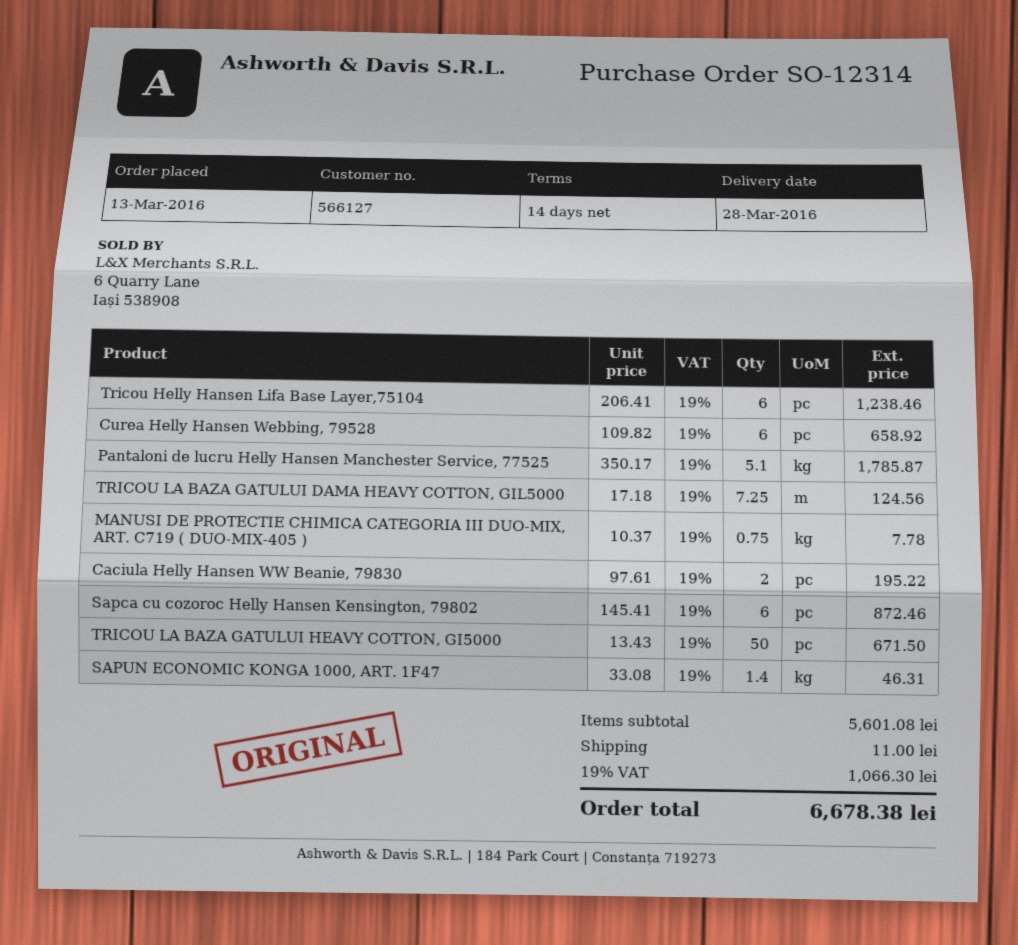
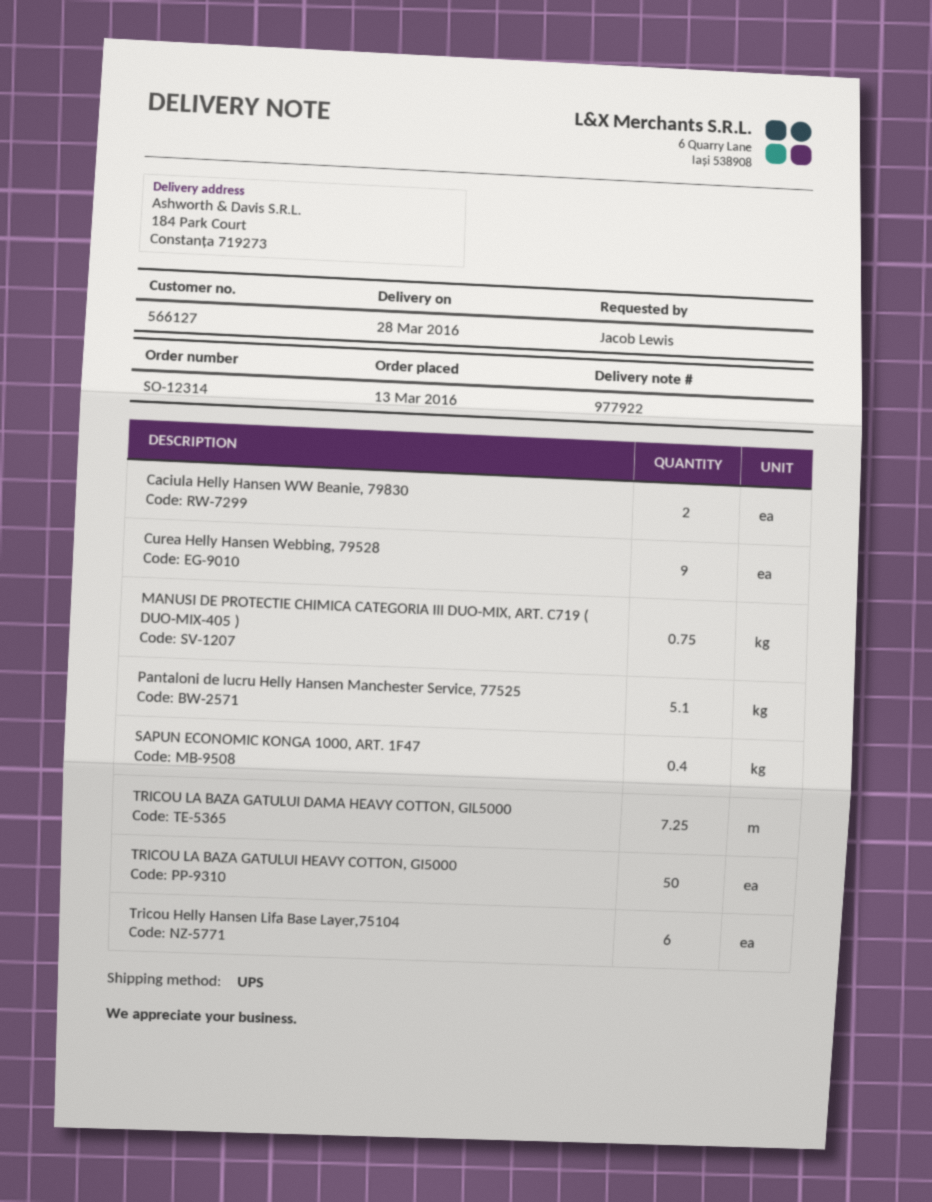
Curea Helly Hansen Webbing, 79528: 6 -> 9
Sapca cu cozoroc Helly Hansen Kensington, 79802: 6 -> none
SAPUN ECONOMIC KONGA 1000, ART. 1F47: 1.4 -> 0.4

